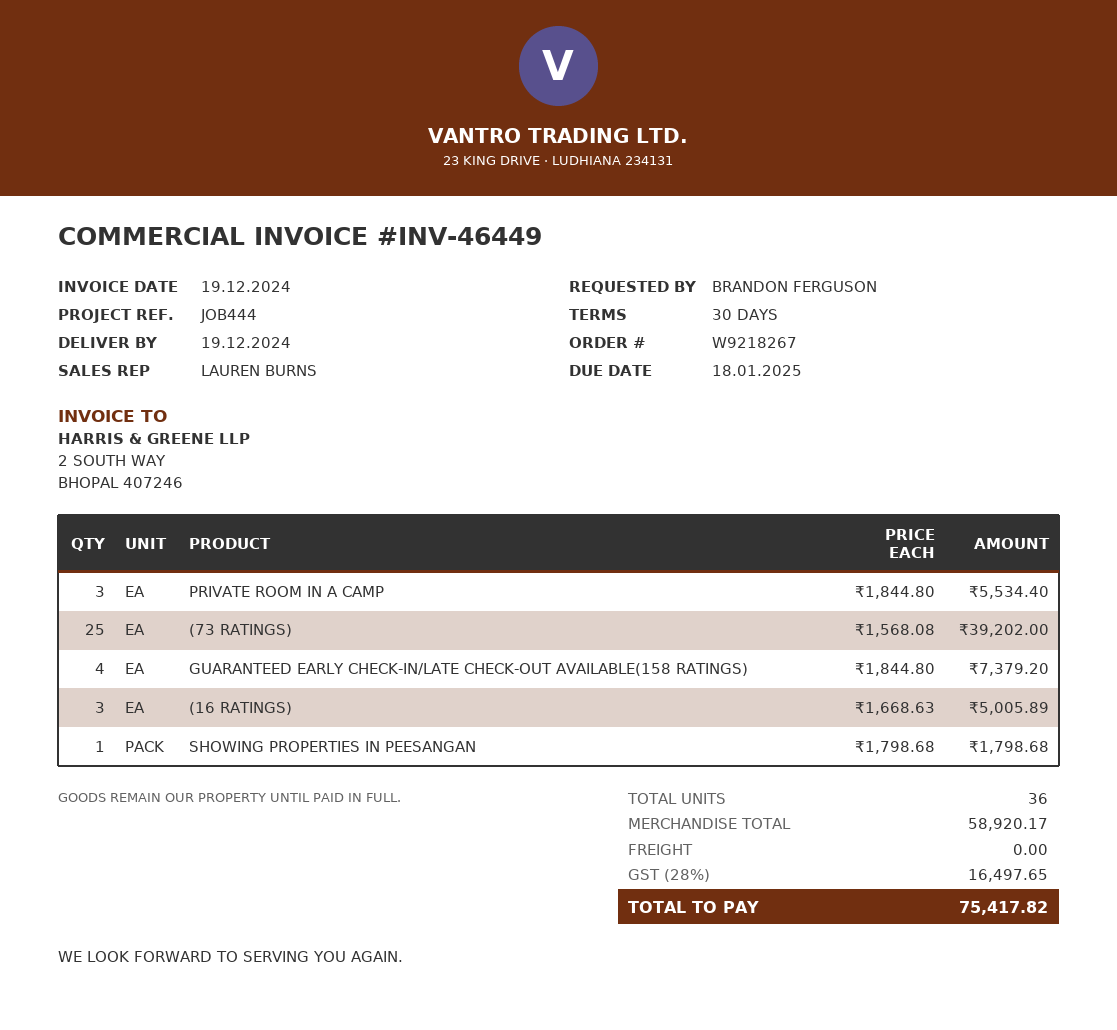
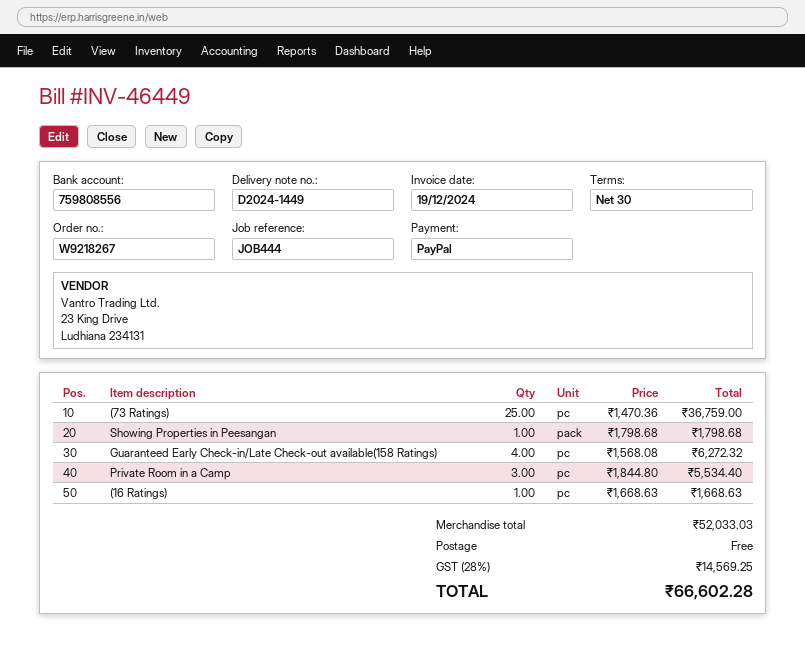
(73 RATINGS): 25 x 1568.08 = 39202.00 -> 25 x 1470.36 = 36759.00
GUARANTEED EARLY CHECK-IN/LATE CHECK-OUT AVAILABLE(158 RATINGS): 4 x 1844.80 = 7379.20 -> 4 x 1568.08 = 6272.32
(16 RATINGS): 3 x 1668.63 = 5005.89 -> 1 x 1668.63 = 1668.63
subtotal: 58920.17 -> 52033.03
tax: 28% = 16497.65 -> 28% = 14569.25
total: 75417.82 -> 66602.28

